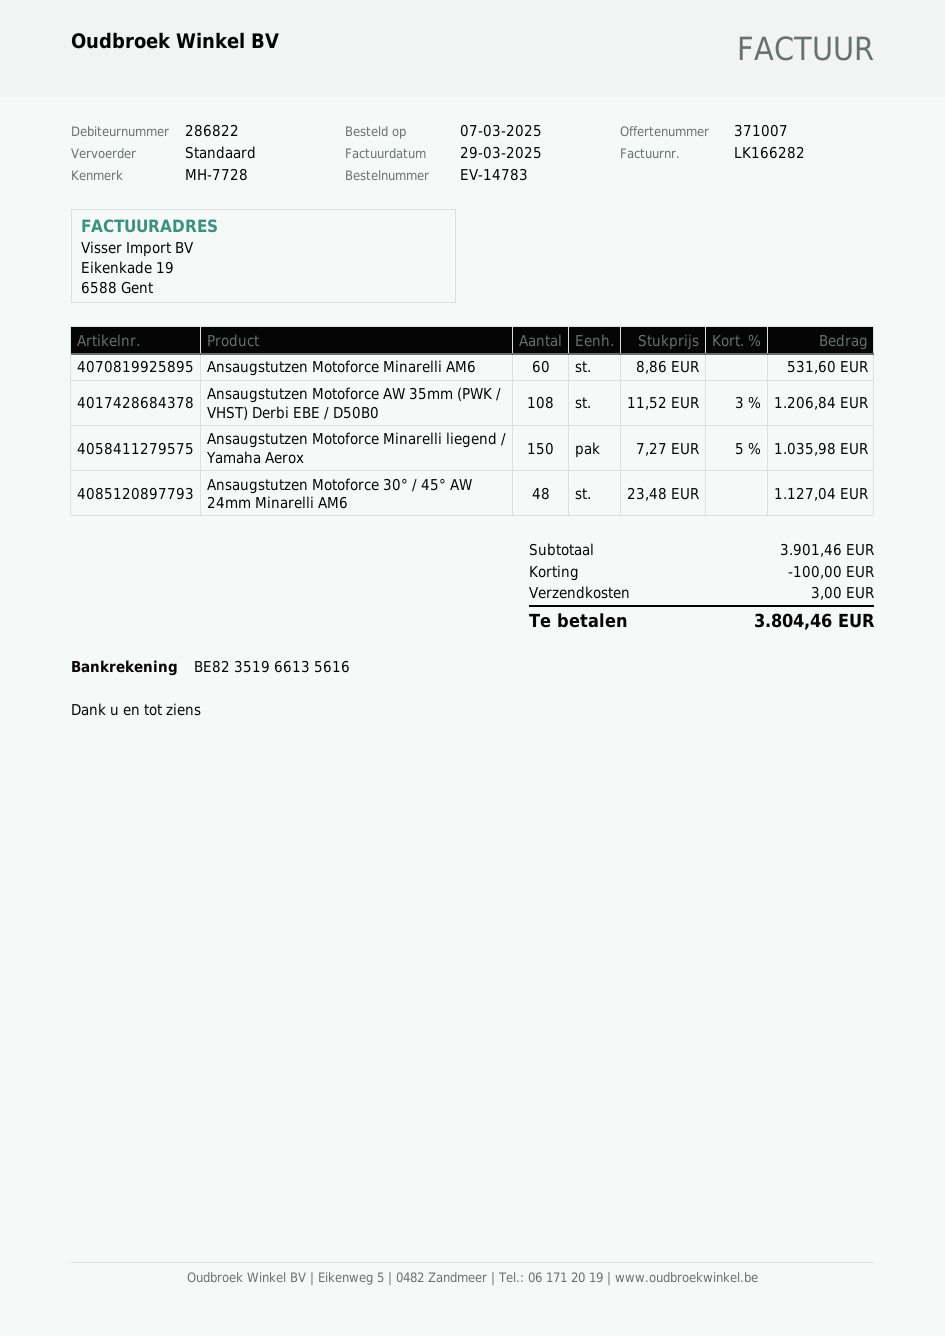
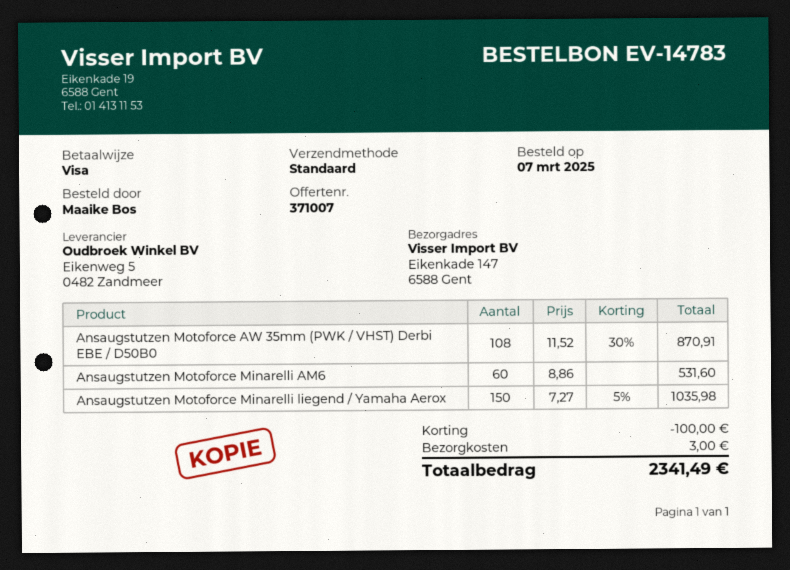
Ansaugstutzen Motoforce AW 35mm (PWK / VHST) Derbi EBE / D50B0: 108 x 11.52 - 3% = 1206.84 -> 108 x 11.52 - 30% = 870.91
Ansaugstutzen Motoforce 30° / 45° AW 24mm Minarelli AM6: 48 x 23.48 = 1127.04 -> none
total: 3804.46 -> 2341.49

